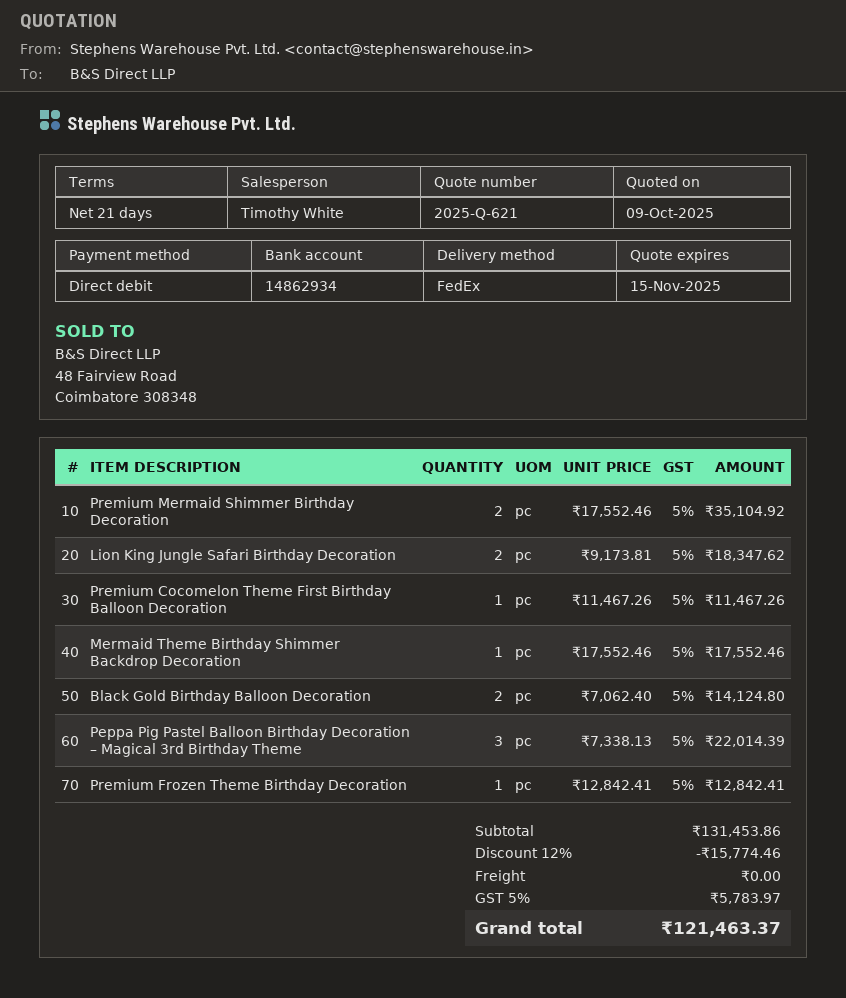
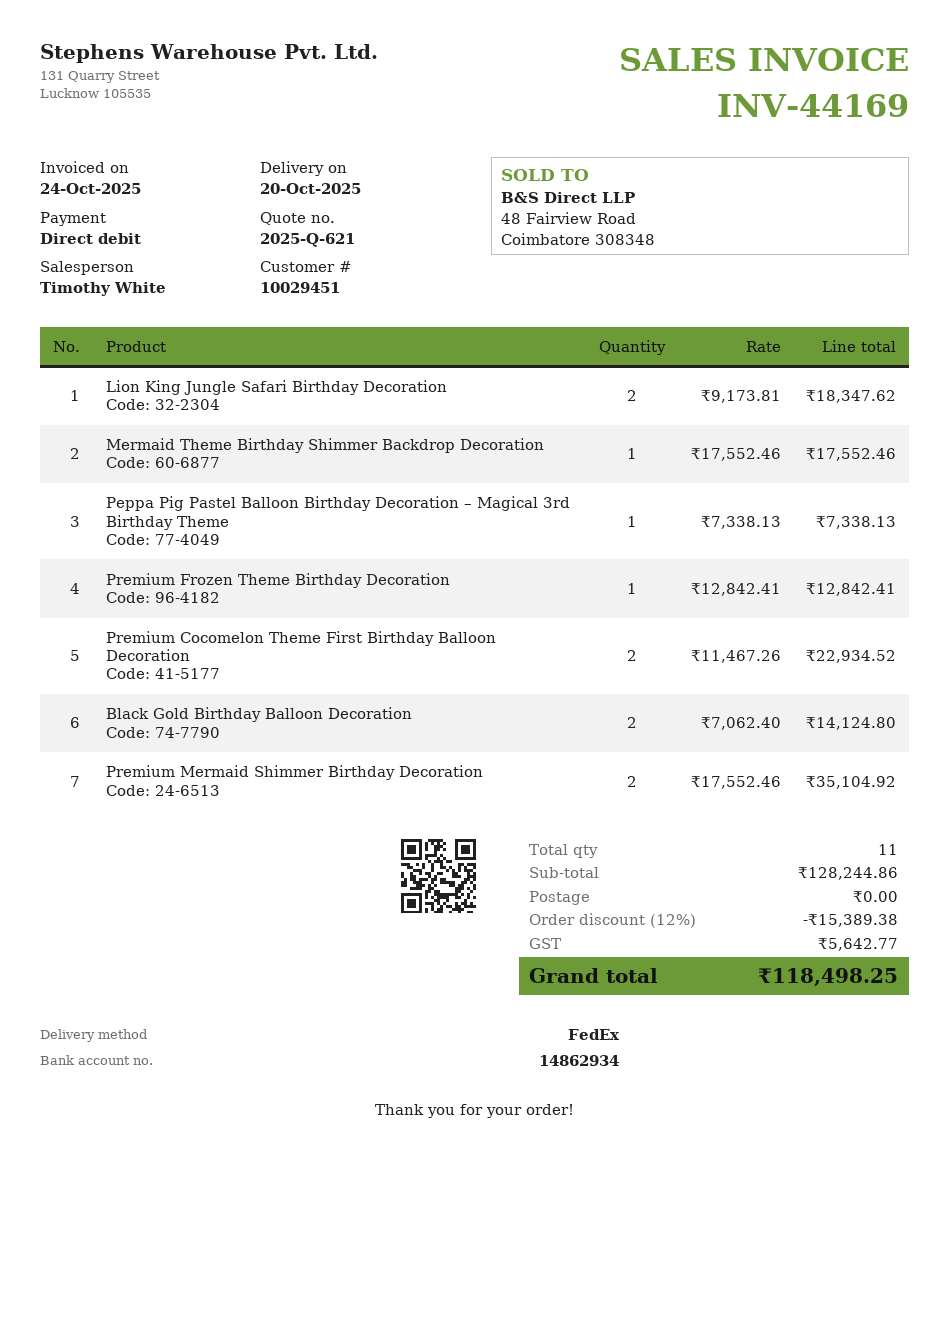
Premium Cocomelon Theme First Birthday Balloon Decoration: 1 x 11467.26 = 11467.26 -> 2 x 11467.26 = 22934.52
Peppa Pig Pastel Balloon Birthday Decoration – Magical 3rd Birthday Theme: 3 x 7338.13 = 22014.39 -> 1 x 7338.13 = 7338.13
subtotal: 131453.86 -> 128244.86
discount: 12% = 15774.46 -> 12% = 15389.38
tax: 5783.97 -> 5642.77
total: 121463.37 -> 118498.25

